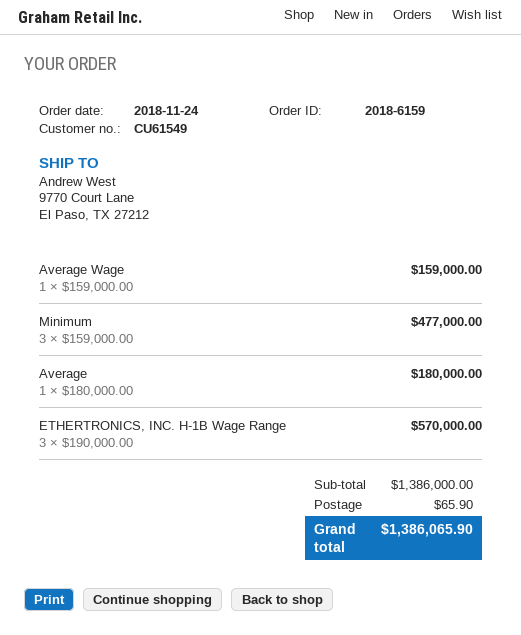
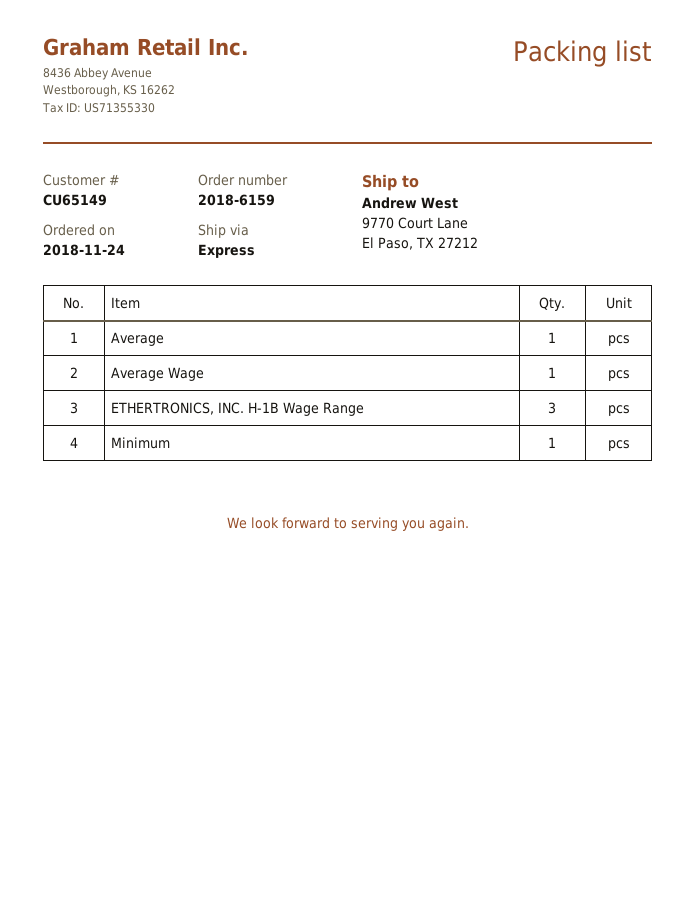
customer number: CU61549 -> CU65149
Minimum: 3 -> 1

